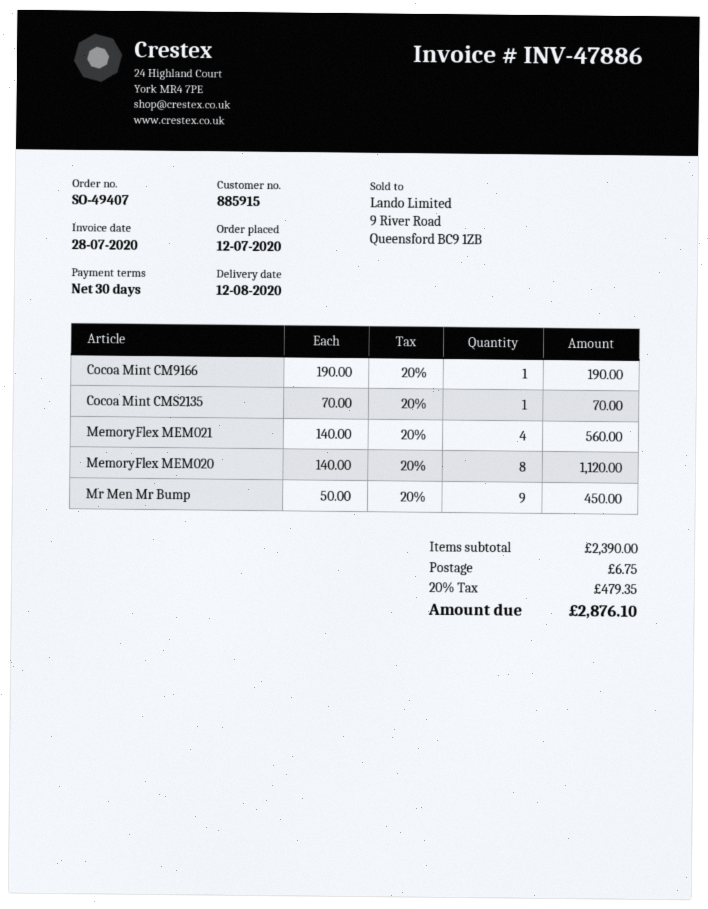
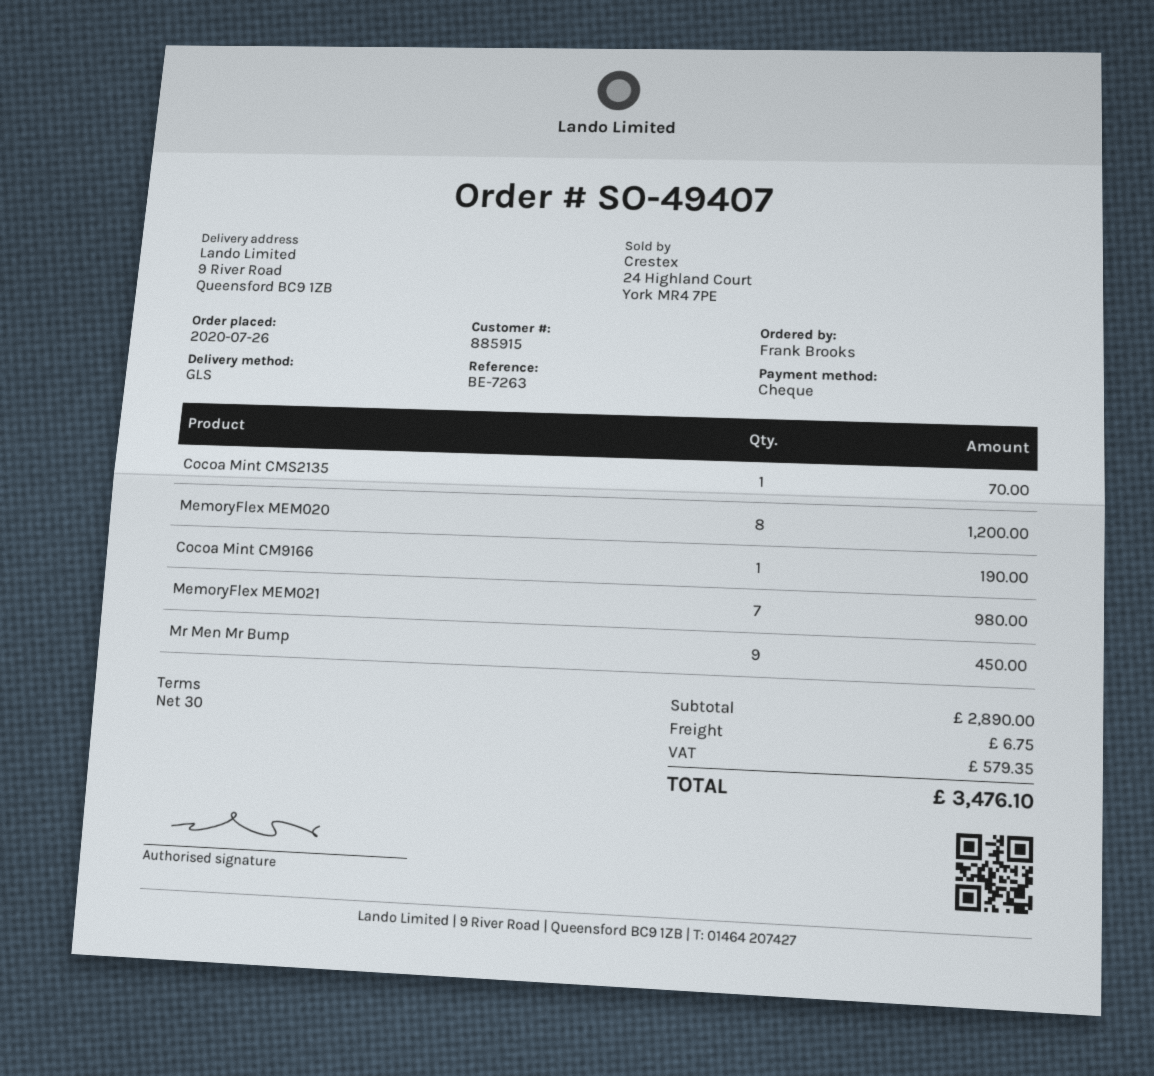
order date: 2020-07-12 -> 2020-07-26
MemoryFlex MEM021: 4 for 560.00 -> 7 for 980.00
MemoryFlex MEM020: 8 for 1120.00 -> 8 for 1200.00
subtotal: 2390.00 -> 2890.00
tax: 479.35 -> 579.35
total: 2876.10 -> 3476.10

